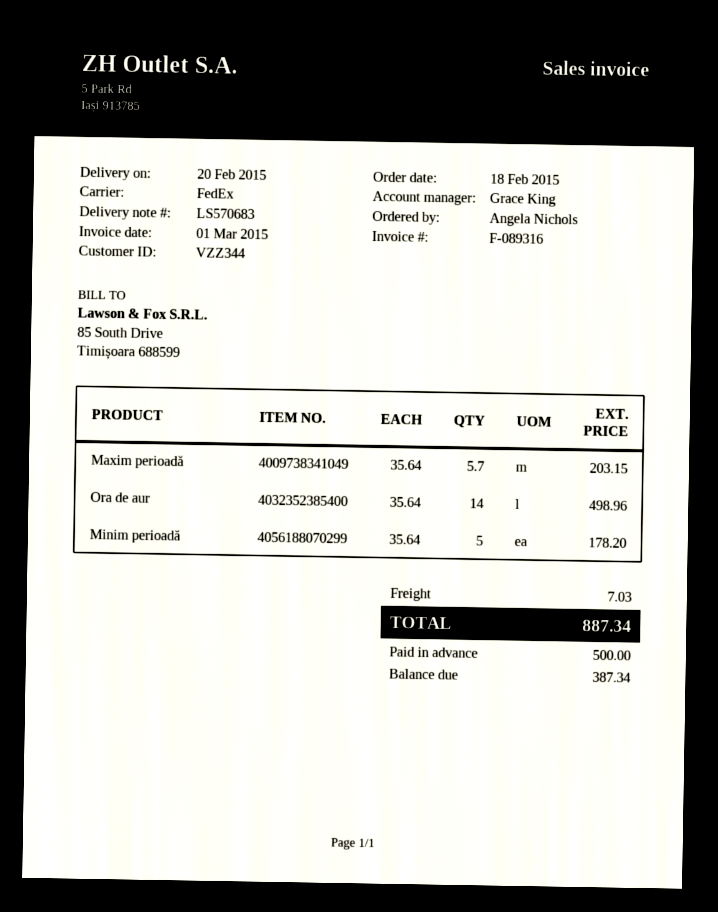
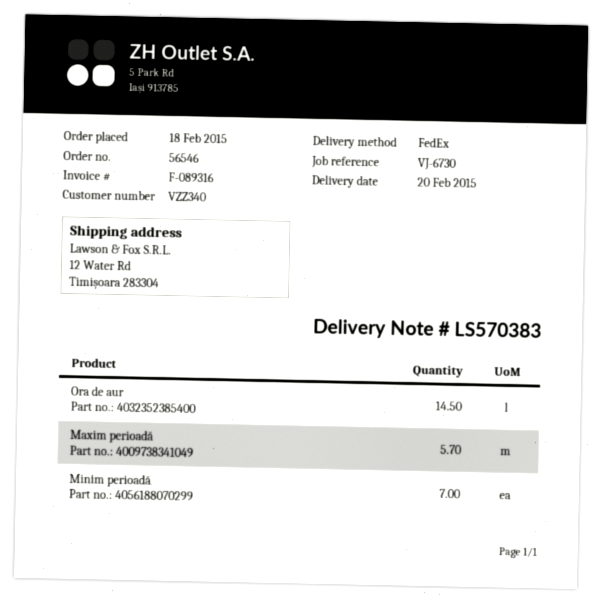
delivery note number: LS570683 -> LS570383
customer number: VZZ344 -> VZZ340
Ora de aur: 14 -> 14.5
Minim perioadă: 5 -> 7

